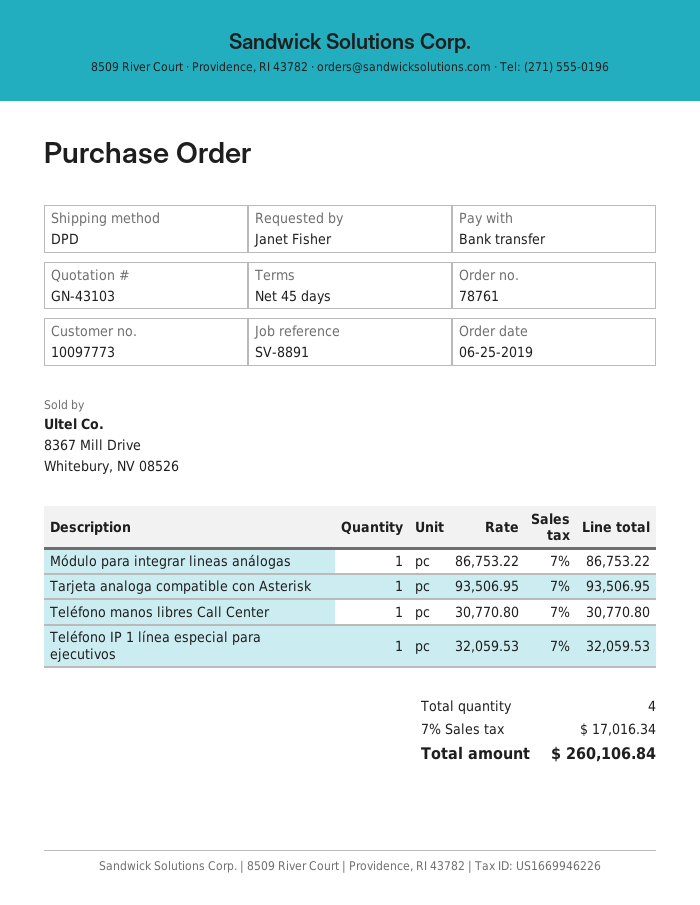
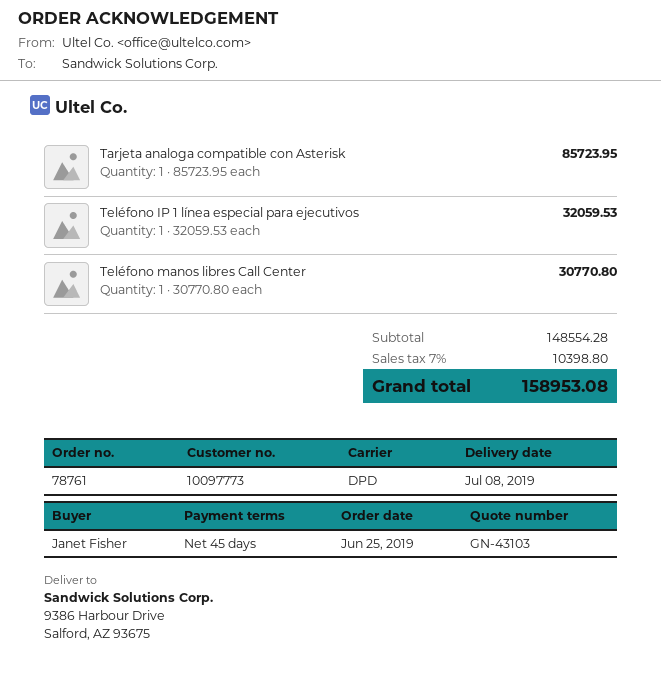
Módulo para integrar lineas análogas: 1 x 86753.22 = 86753.22 -> none
Tarjeta analoga compatible con Asterisk: 1 x 93506.95 = 93506.95 -> 1 x 85723.95 = 85723.95
tax: 7% = 17016.34 -> 7% = 10398.80
total: 260106.84 -> 158953.08

